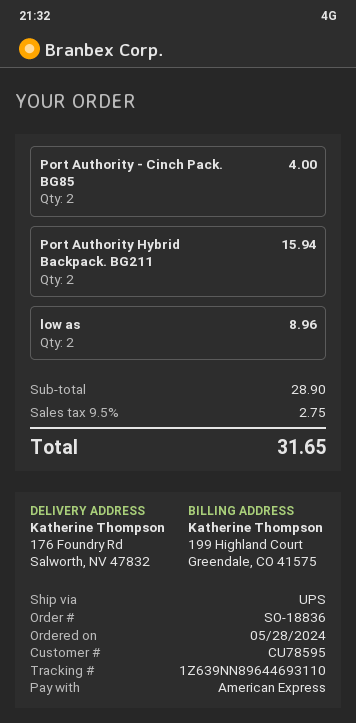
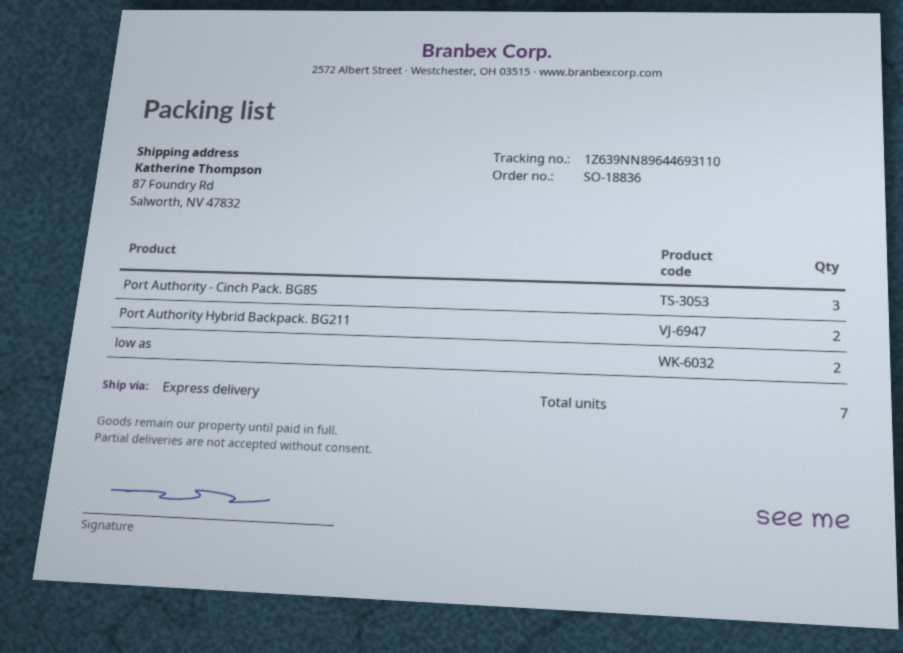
shipping method: UPS -> express
ship to: 176 Foundry Rd, Salworth, NV 47832 -> 87 Foundry Rd, Salworth, NV 47832
Port Authority - Cinch Pack. BG85: 2 -> 3

